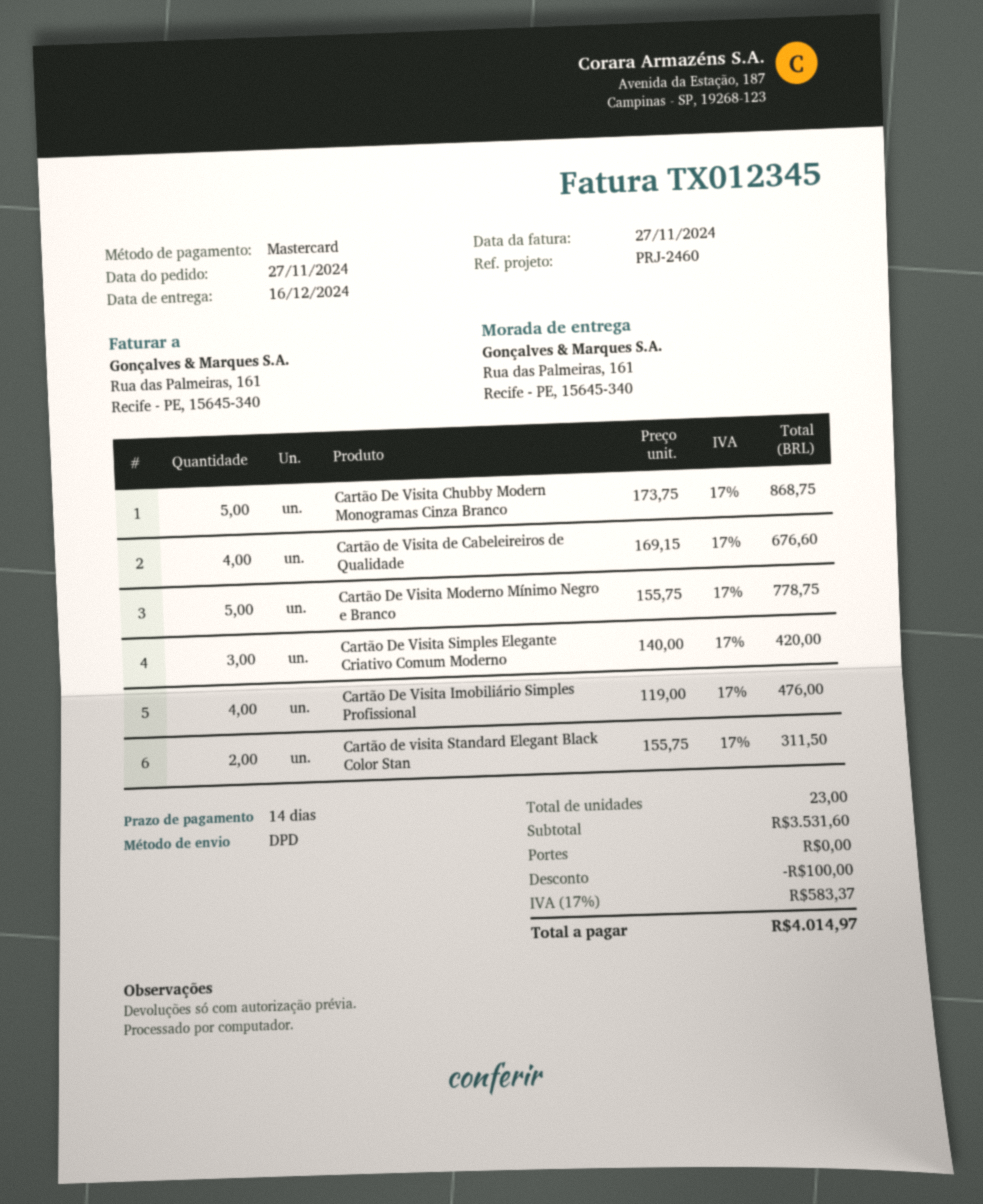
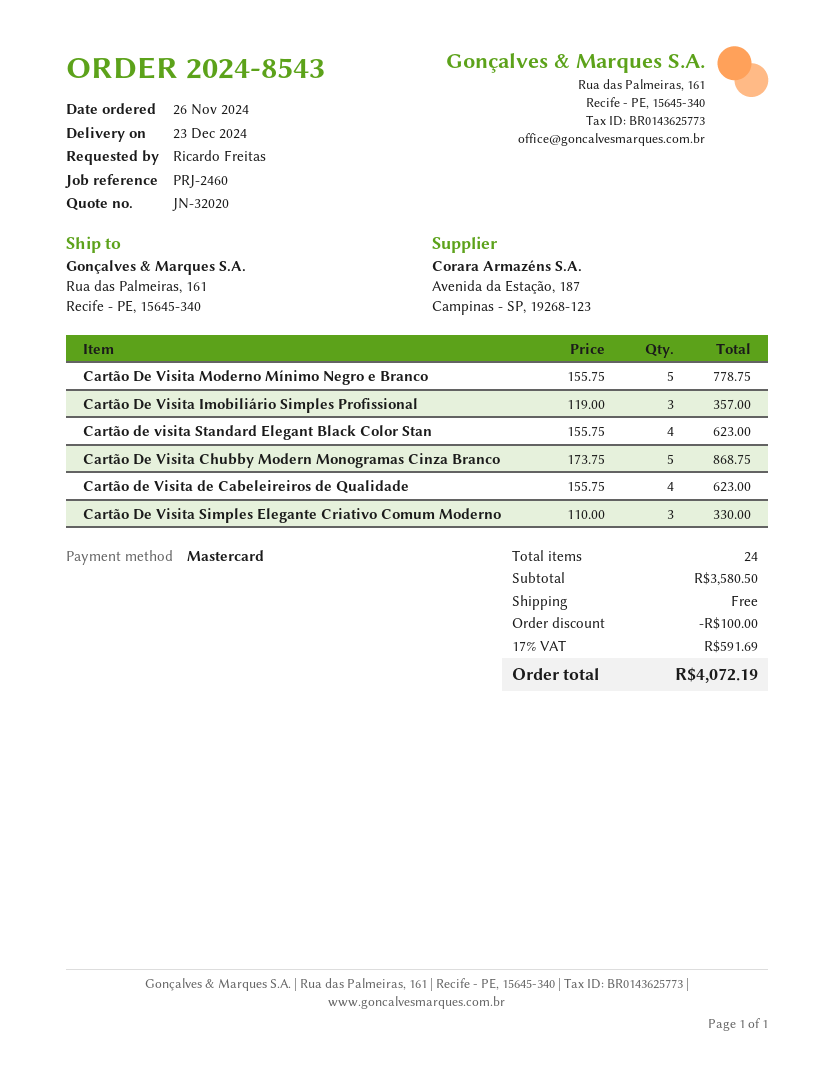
order date: 2024-11-27 -> 2024-11-26
delivery date: 2024-12-16 -> 2024-12-23
Cartão de Visita de Cabeleireiros de Qualidade: 4 x 169.15 = 676.60 -> 4 x 155.75 = 623.00
Cartão De Visita Simples Elegante Criativo Comum Moderno: 3 x 140.00 = 420.00 -> 3 x 110.00 = 330.00
Cartão De Visita Imobiliário Simples Profissional: 4 x 119.00 = 476.00 -> 3 x 119.00 = 357.00
Cartão de visita Standard Elegant Black Color Stan: 2 x 155.75 = 311.50 -> 4 x 155.75 = 623.00
total quantity: 23 -> 24
subtotal: 3531.60 -> 3580.50
tax: 17% = 583.37 -> 17% = 591.69
total: 4014.97 -> 4072.19

